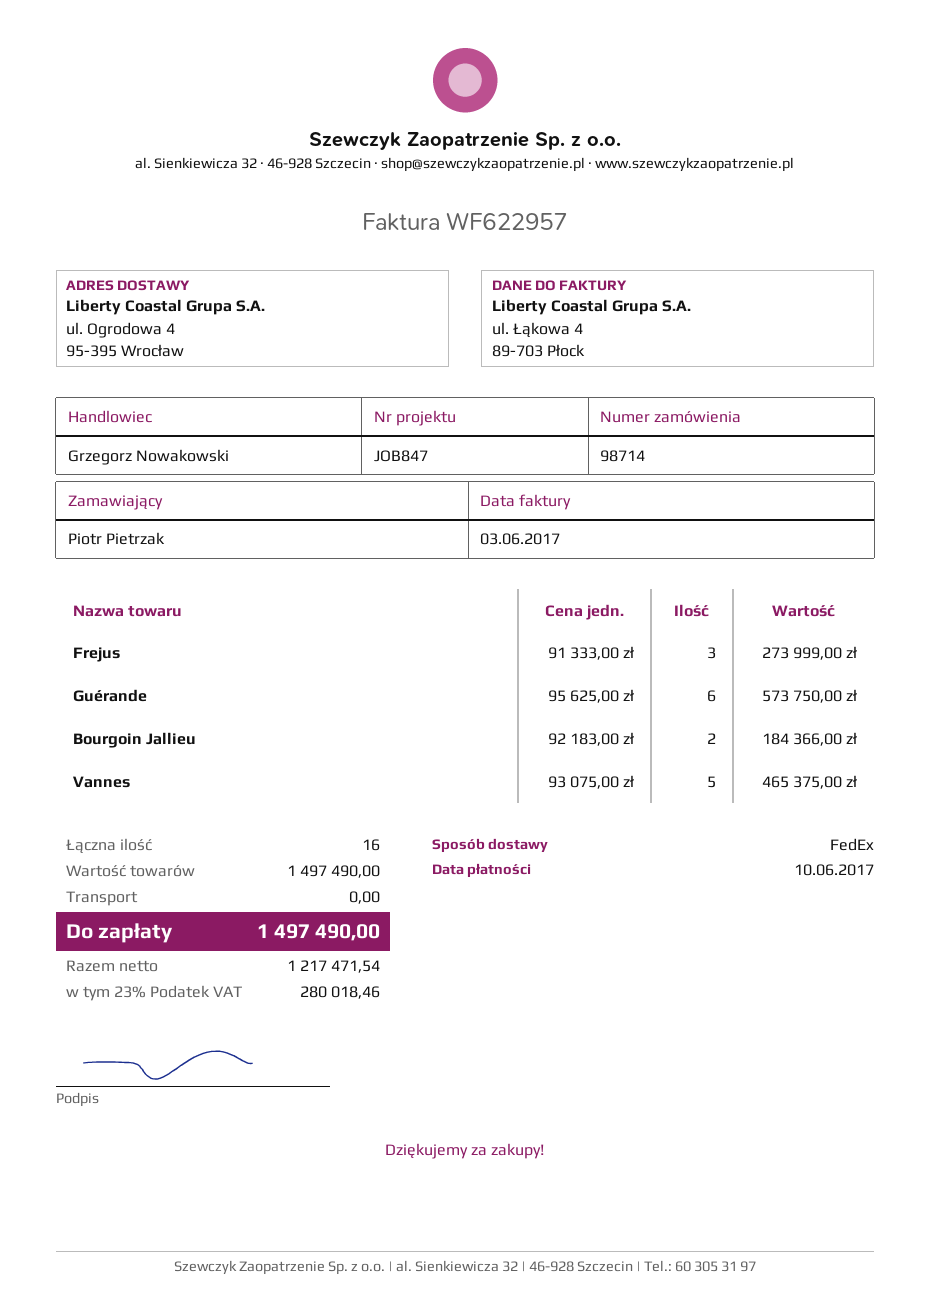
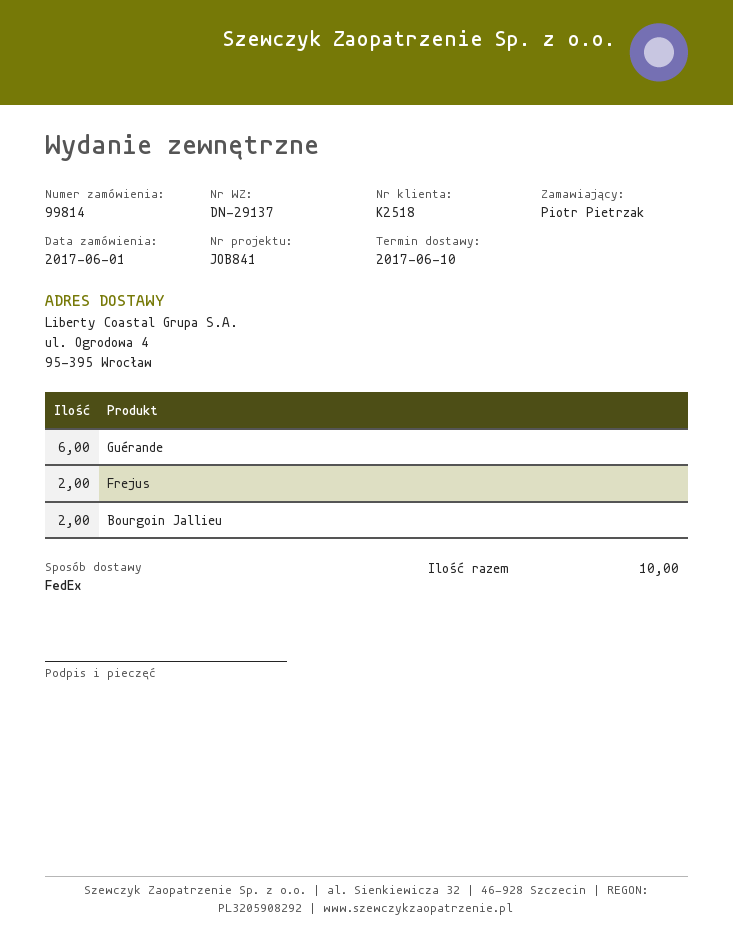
order number: 98714 -> 99814
reference: JOB847 -> JOB841
Frejus: 3 -> 2
Vannes: 5 -> none
total quantity: 16 -> 10

